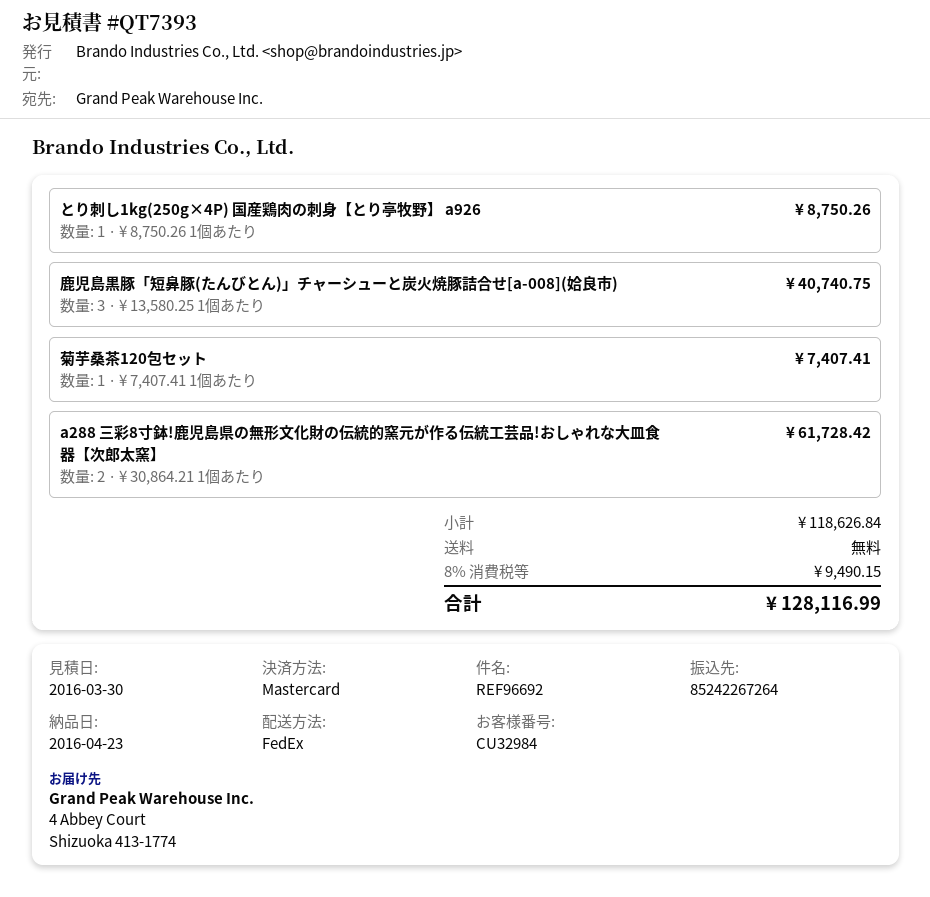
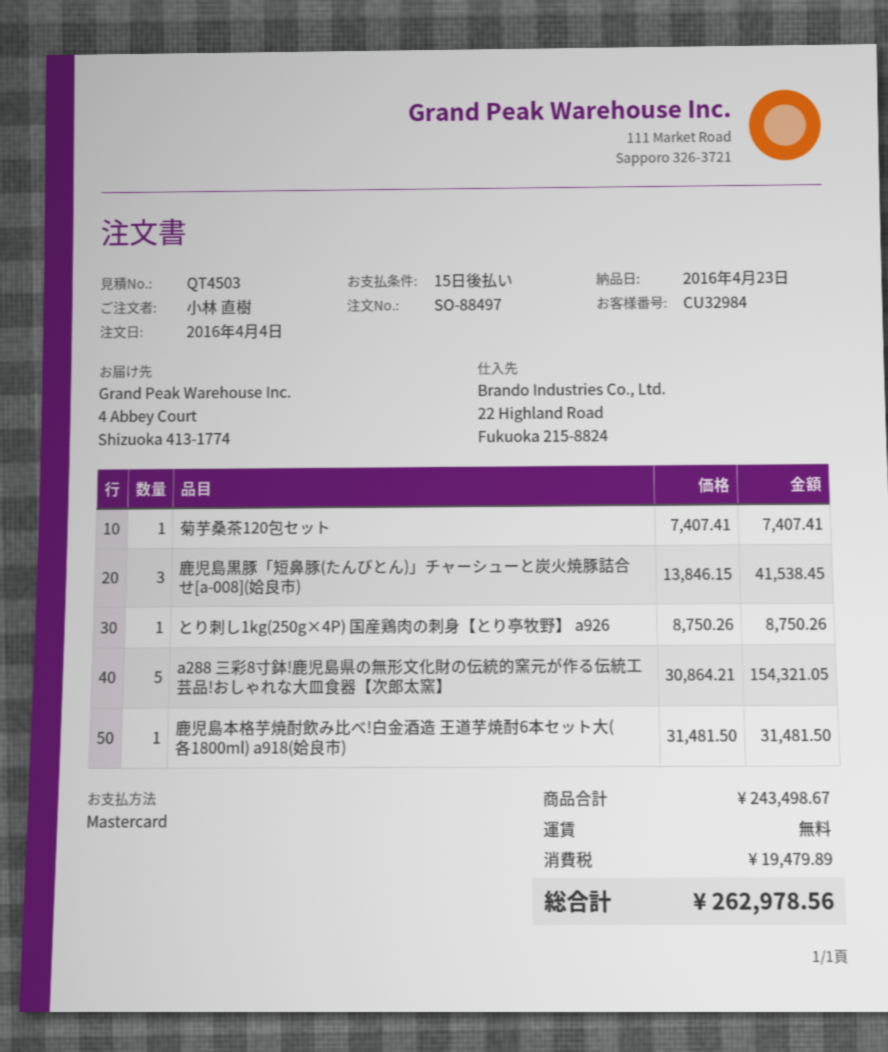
quote number: QT7393 -> QT4503
鹿児島黒豚「短鼻豚(たんびとん)」チャーシューと炭火焼豚詰合せ[a-008](姶良市): 3 x 13580.25 = 40740.75 -> 3 x 13846.15 = 41538.45
a288 三彩8寸鉢!鹿児島県の無形文化財の伝統的窯元が作る伝統工芸品!おしゃれな大皿食器【次郎太窯】: 2 x 30864.21 = 61728.42 -> 5 x 30864.21 = 154321.05
鹿児島本格芋焼酎飲み比べ!白金酒造 王道芋焼酎6本セット大(各1800ml) a918(姶良市): none -> 1 x 31481.50 = 31481.50
subtotal: 118626.84 -> 243498.67
tax: 9490.15 -> 19479.89
total: 128116.99 -> 262978.56

